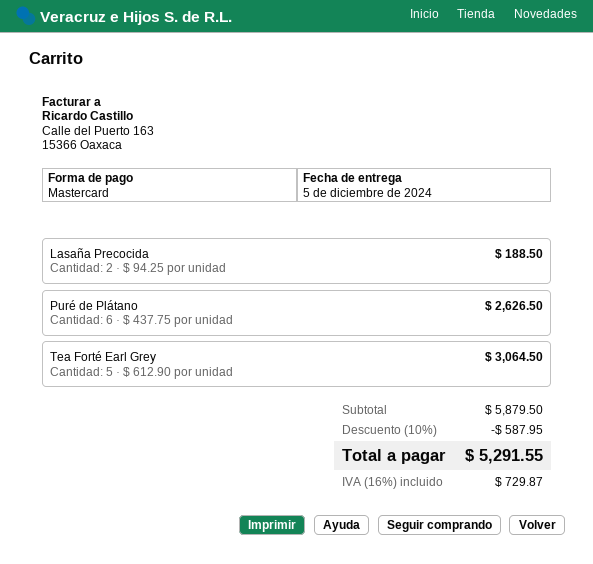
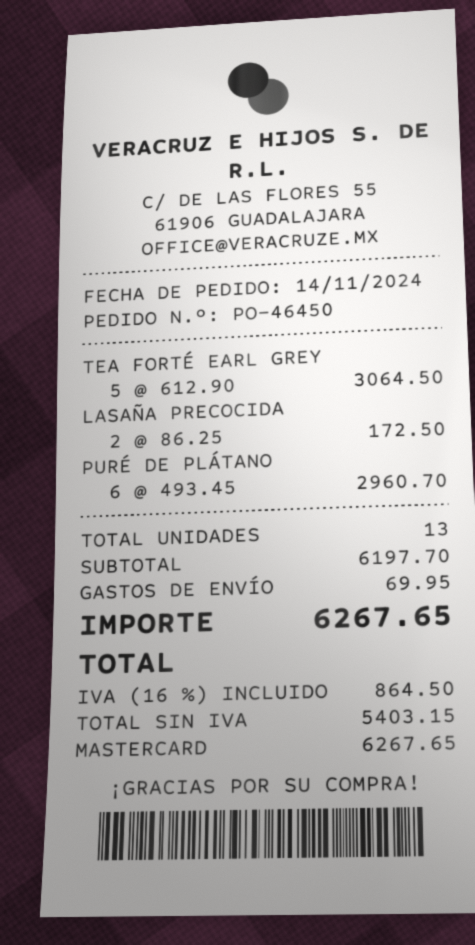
Lasaña Precocida: 2 x 94.25 = 188.50 -> 2 x 86.25 = 172.50
Puré de Plátano: 6 x 437.75 = 2626.50 -> 6 x 493.45 = 2960.70
subtotal: 5879.50 -> 6197.70
discount: 10% = 587.95 -> none
shipping: none -> 69.95
tax: 16% = 729.87 -> 16% = 864.50
total: 5291.55 -> 6267.65

